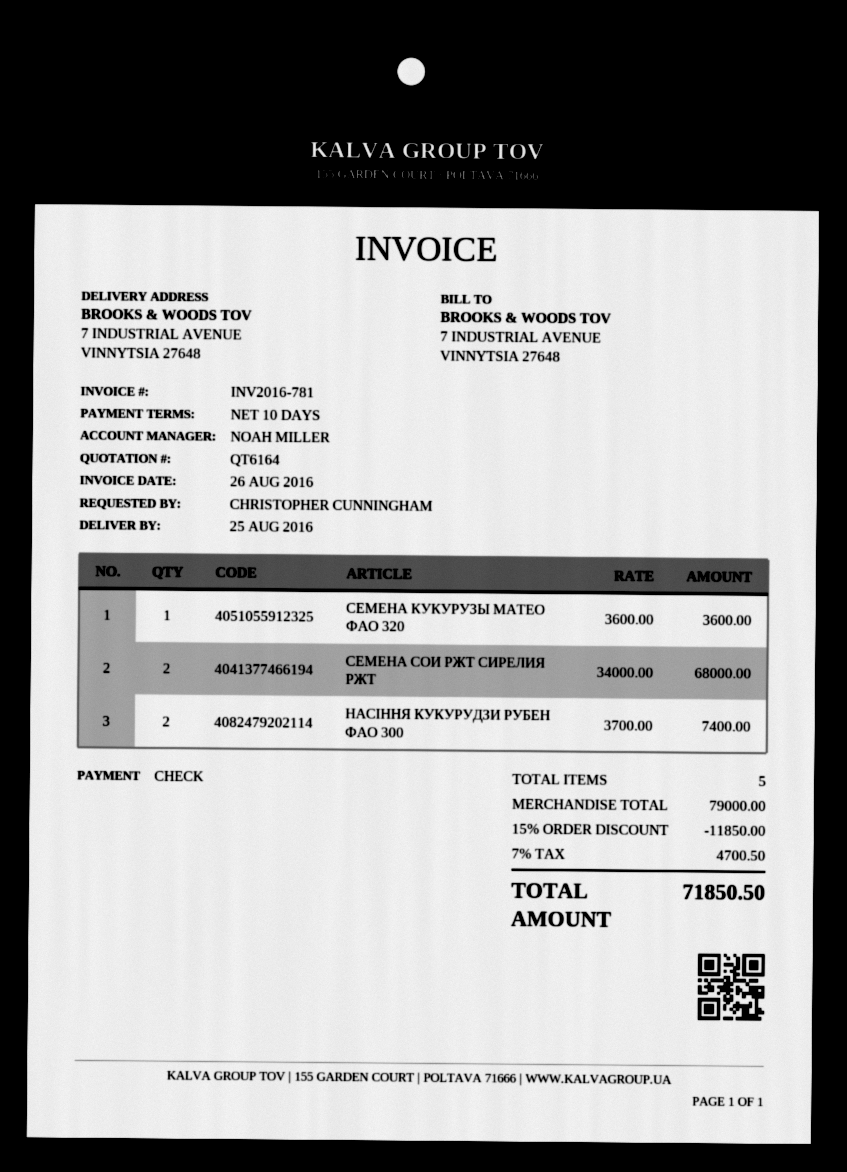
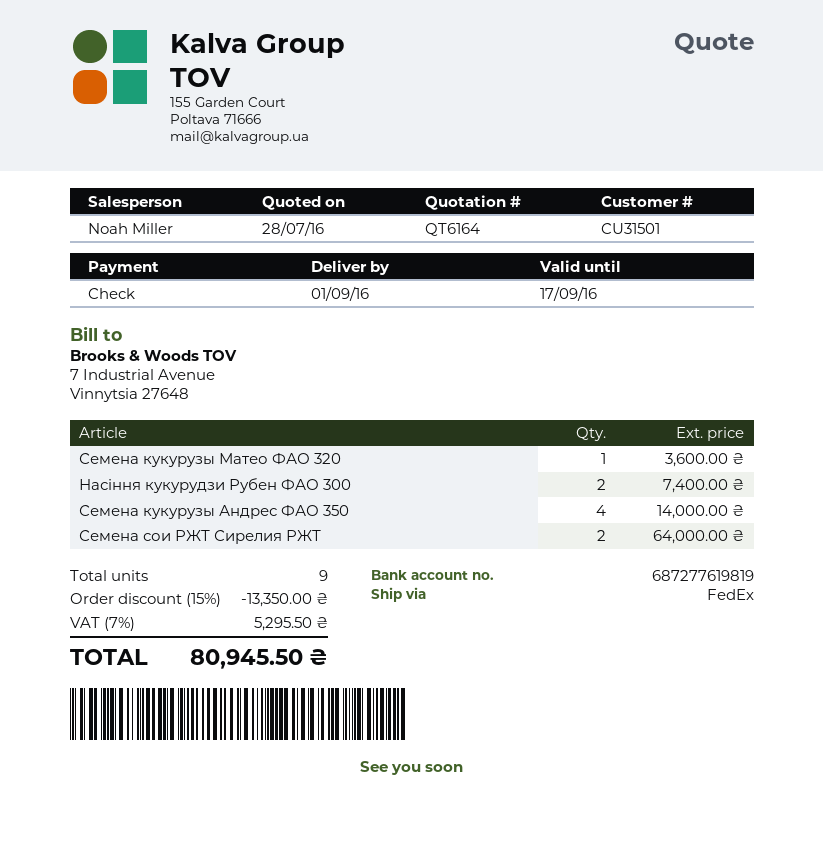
delivery date: 2016-08-25 -> 2016-09-01
СЕМЕНА СОИ РЖТ СИРЕЛИЯ РЖТ: 2 for 68000.00 -> 2 for 64000.00
Семена кукурузы Андрес ФАО 350: none -> 4 for 14000.00
total quantity: 5 -> 9
discount: 15% = 11850.00 -> 15% = 13350.00
tax: 7% = 4700.50 -> 7% = 5295.50
total: 71850.50 -> 80945.50

